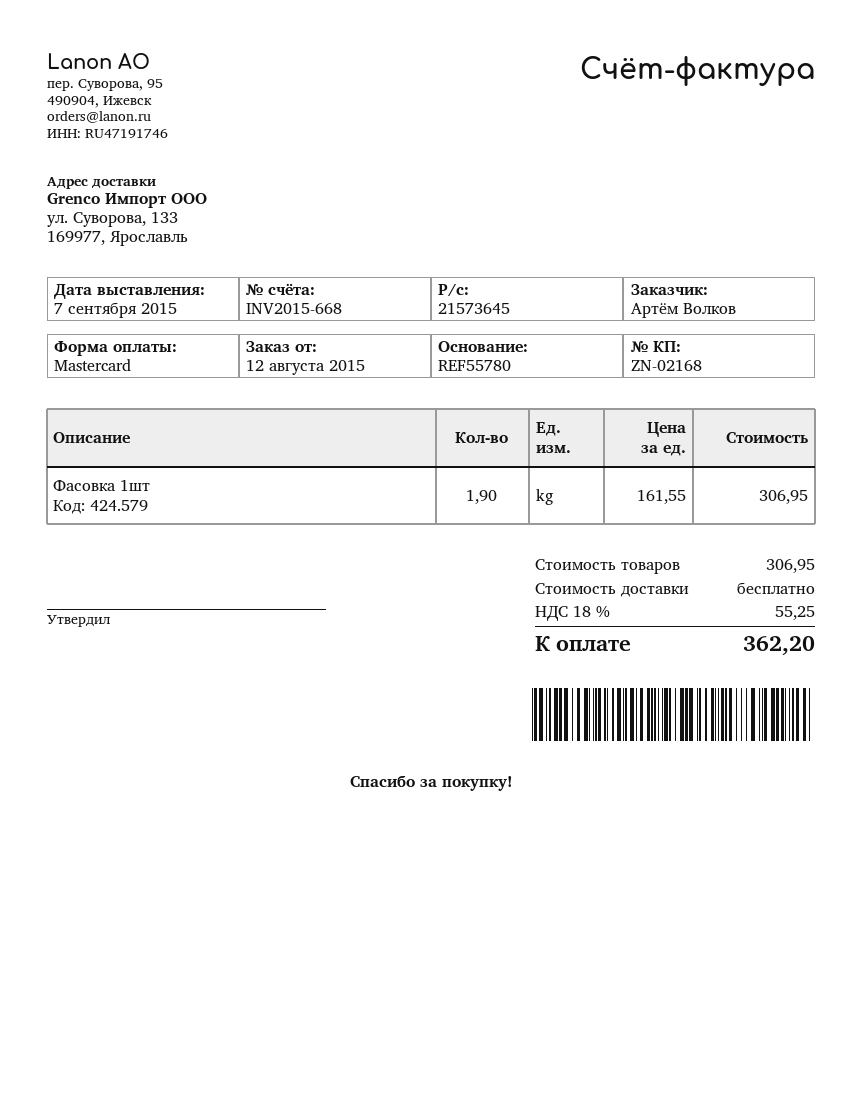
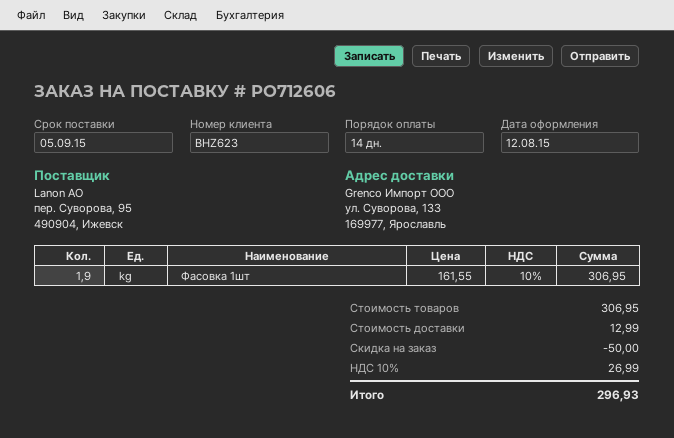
discount: none -> 50.00
shipping: 0.00 -> 12.99
tax: 18% = 55.25 -> 10% = 26.99
total: 362.20 -> 296.93

